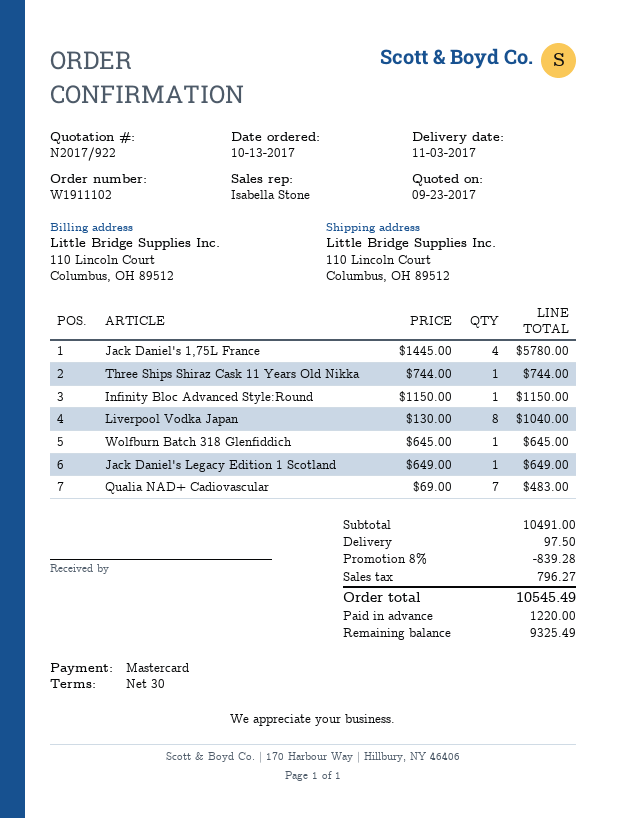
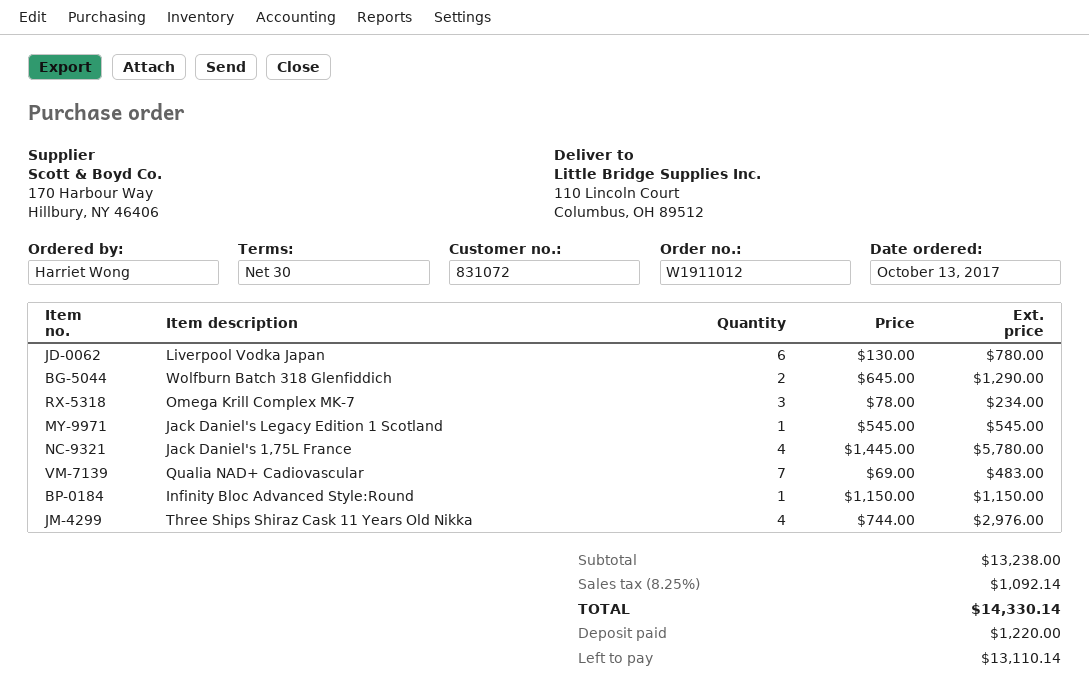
order number: W1911102 -> W1911012
Three Ships Shiraz Cask 11 Years Old Nikka: 1 x 744.00 = 744.00 -> 4 x 744.00 = 2976.00
Liverpool Vodka Japan: 8 x 130.00 = 1040.00 -> 6 x 130.00 = 780.00
Wolfburn Batch 318 Glenfiddich: 1 x 645.00 = 645.00 -> 2 x 645.00 = 1290.00
Jack Daniel's Legacy Edition 1 Scotland: 1 x 649.00 = 649.00 -> 1 x 545.00 = 545.00
Omega Krill Complex MK-7: none -> 3 x 78.00 = 234.00
subtotal: 10491.00 -> 13238.00
discount: 8% = 839.28 -> none
shipping: 97.50 -> none
tax: 796.27 -> 1092.14
total: 10545.49 -> 14330.14
balance: 9325.49 -> 13110.14

